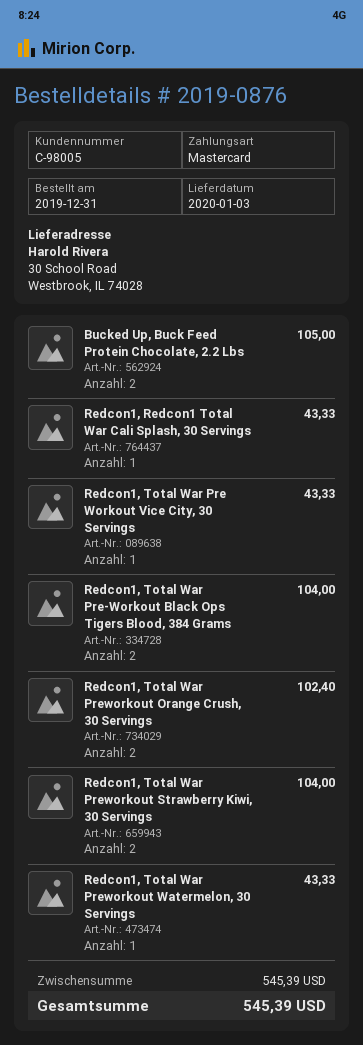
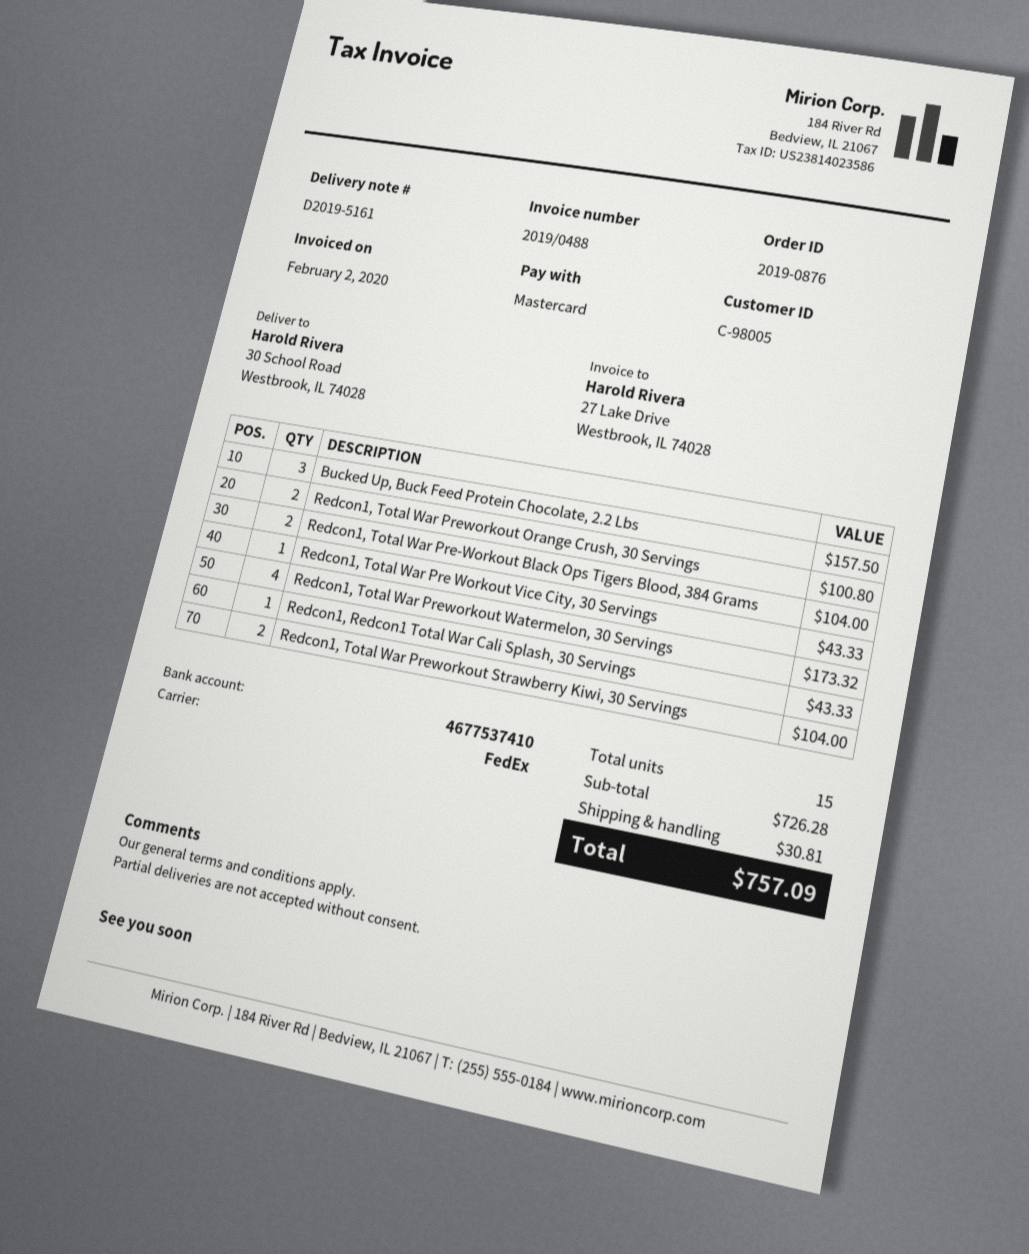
Bucked Up, Buck Feed Protein Chocolate, 2.2 Lbs: 2 for 105.00 -> 3 for 157.50
Redcon1, Total War Preworkout Orange Crush, 30 Servings: 2 for 102.40 -> 2 for 100.80
Redcon1, Total War Preworkout Watermelon, 30 Servings: 1 for 43.33 -> 4 for 173.32
subtotal: 545.39 -> 726.28
shipping: none -> 30.81
total: 545.39 -> 757.09

